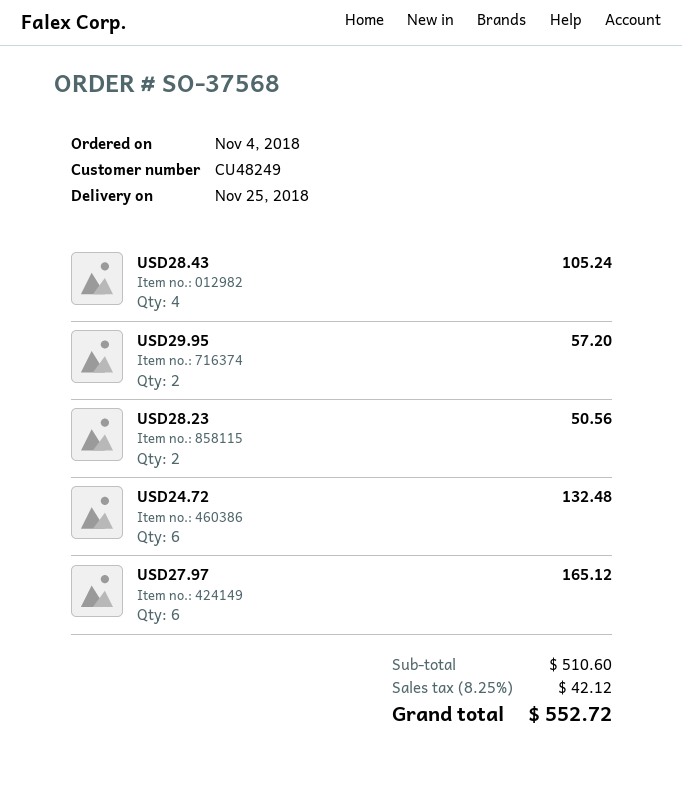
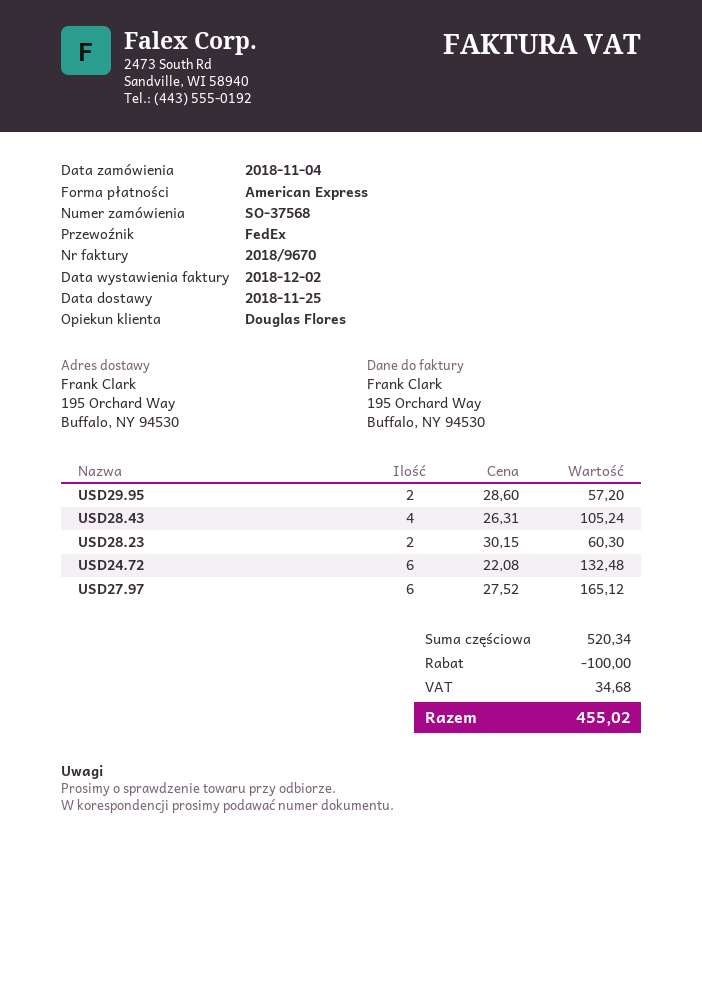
USD28.23: 2 for 50.56 -> 2 for 60.30
subtotal: 510.60 -> 520.34
discount: none -> 100.00
tax: 42.12 -> 34.68
total: 552.72 -> 455.02

